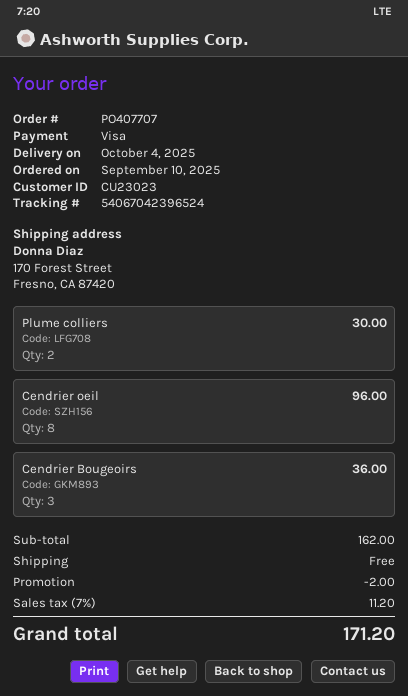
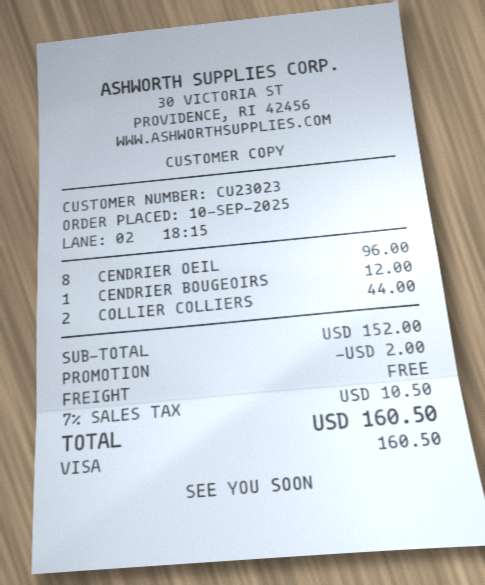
Plume colliers: 2 for 30.00 -> none
Cendrier Bougeoirs: 3 for 36.00 -> 1 for 12.00
COLLIER COLLIERS: none -> 2 for 44.00
subtotal: 162.00 -> 152.00
tax: 7% = 11.20 -> 7% = 10.50
total: 171.20 -> 160.50

